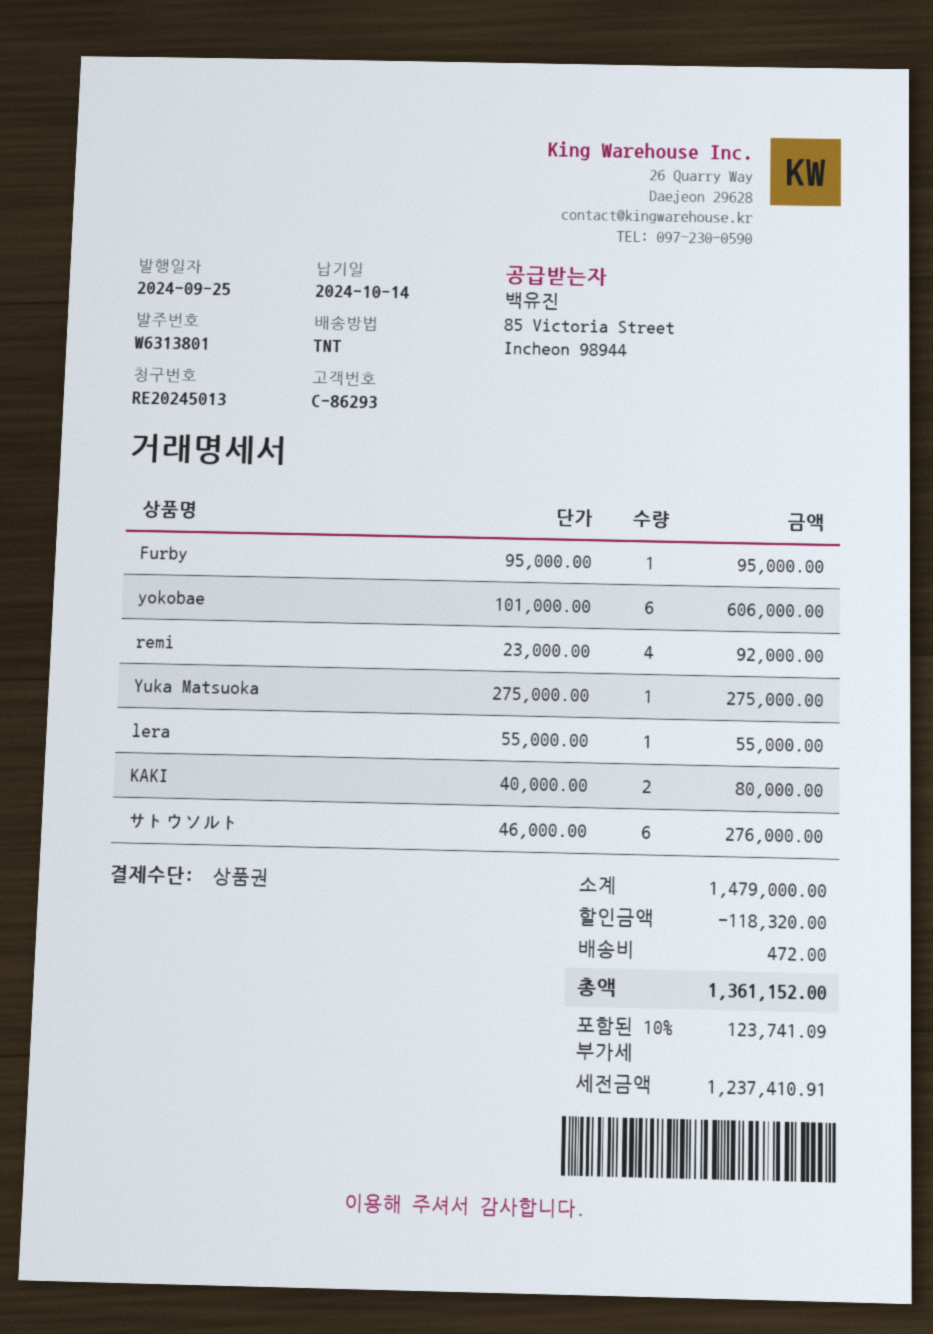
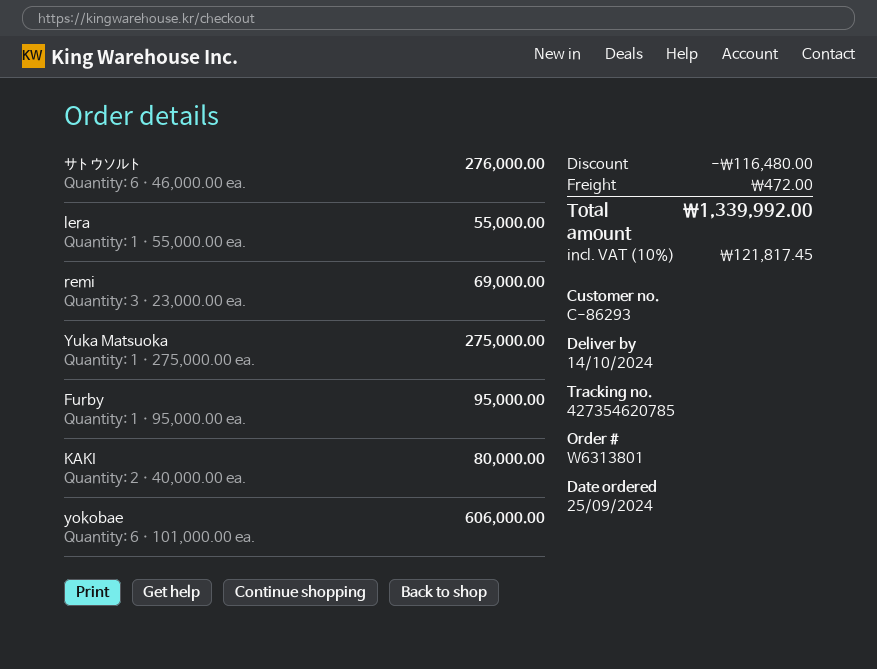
remi: 4 x 23000.00 = 92000.00 -> 3 x 23000.00 = 69000.00
discount: 118320.00 -> 116480.00
tax: 10% = 123741.09 -> 10% = 121817.45
total: 1361152.00 -> 1339992.00

